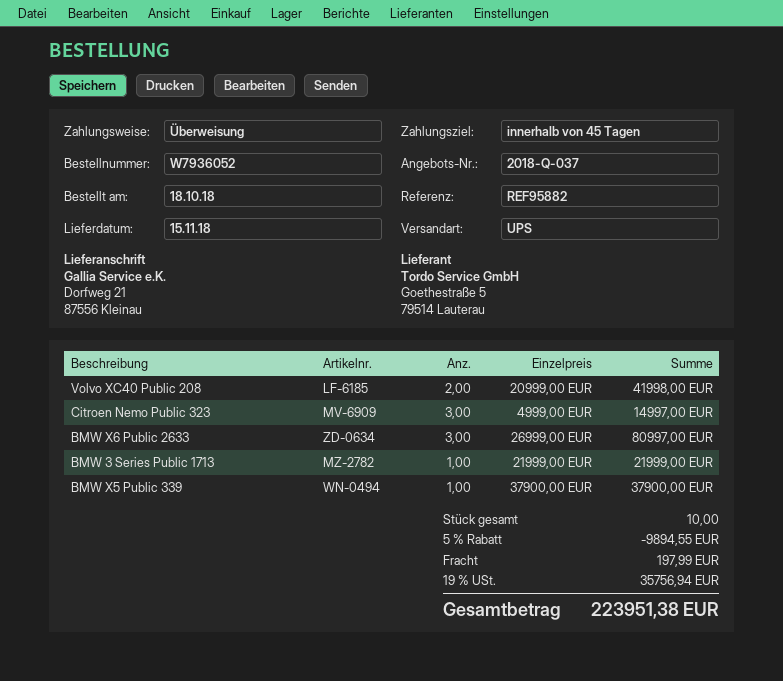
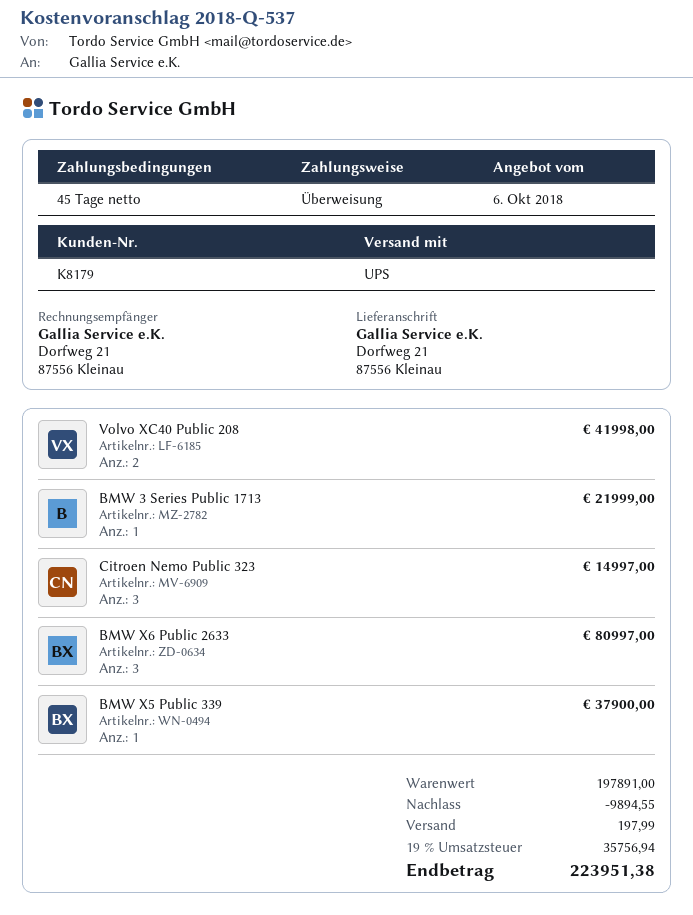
quote number: 2018-Q-037 -> 2018-Q-537

